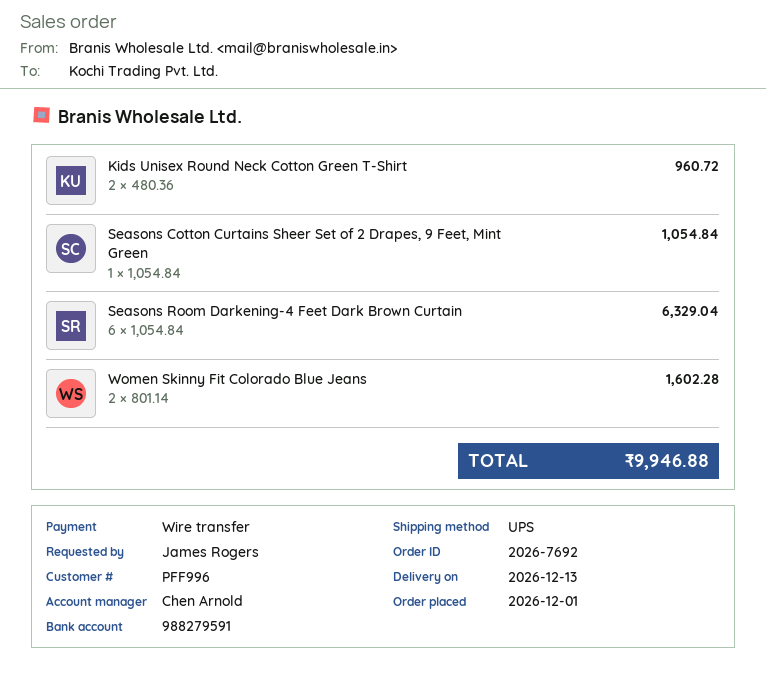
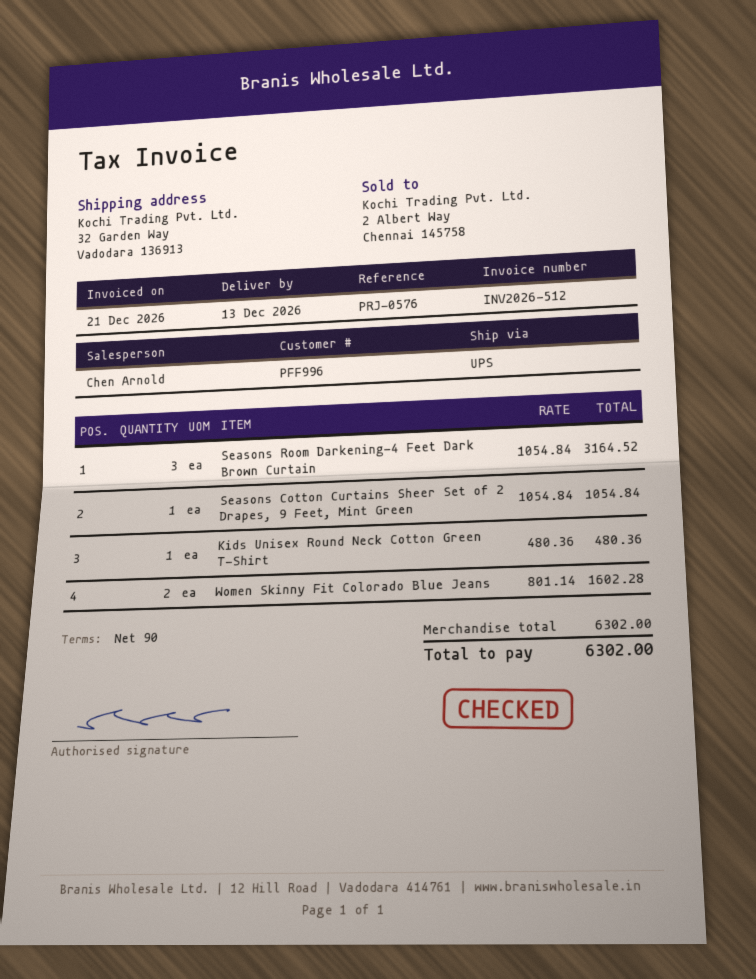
Kids Unisex Round Neck Cotton Green T-Shirt: 2 x 480.36 = 960.72 -> 1 x 480.36 = 480.36
Seasons Room Darkening-4 Feet Dark Brown Curtain: 6 x 1054.84 = 6329.04 -> 3 x 1054.84 = 3164.52
total: 9946.88 -> 6302.00

